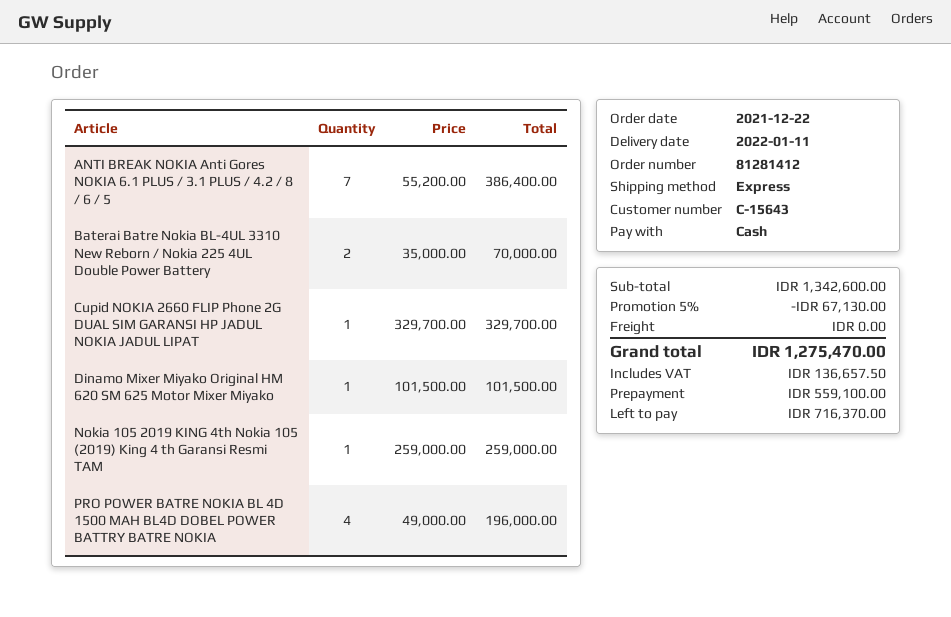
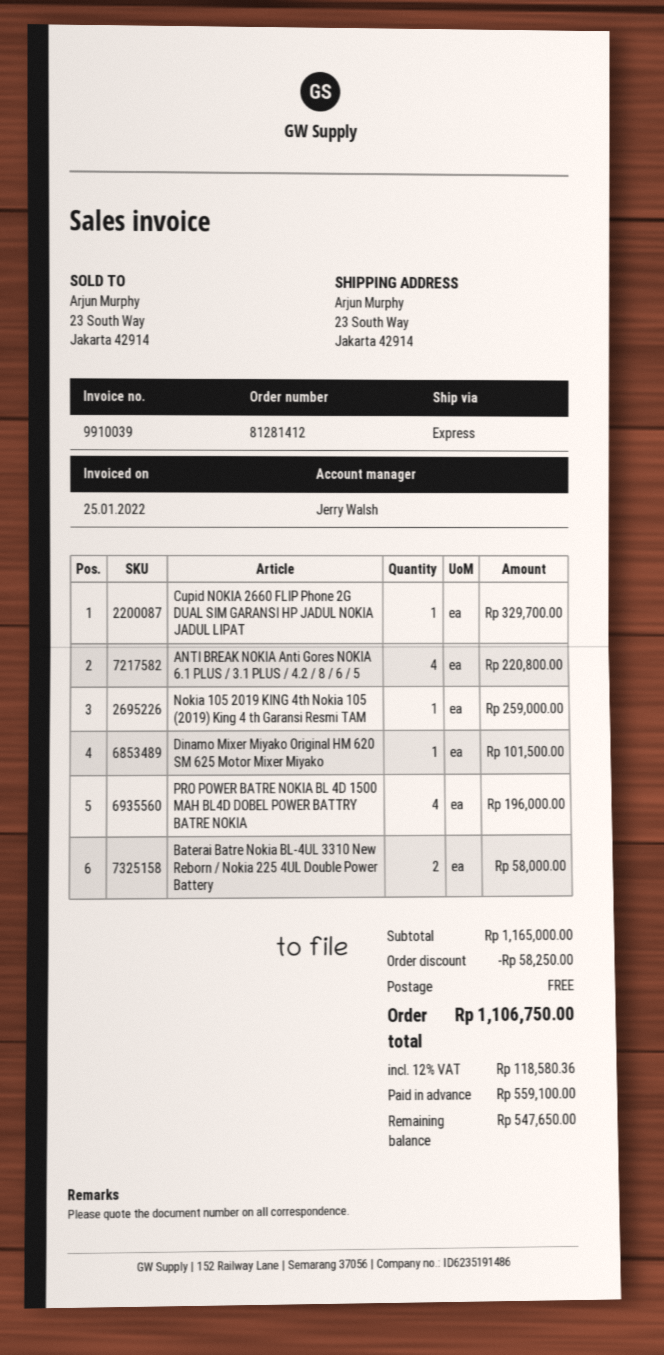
ANTI BREAK NOKIA Anti Gores NOKIA 6.1 PLUS / 3.1 PLUS / 4.2 / 8 / 6 / 5: 7 for 386400.00 -> 4 for 220800.00
Baterai Batre Nokia BL-4UL 3310 New Reborn / Nokia 225 4UL Double Power Battery: 2 for 70000.00 -> 2 for 58000.00
subtotal: 1342600.00 -> 1165000.00
discount: 67130.00 -> 58250.00
tax: 136657.50 -> 118580.36
total: 1275470.00 -> 1106750.00
balance: 716370.00 -> 547650.00

